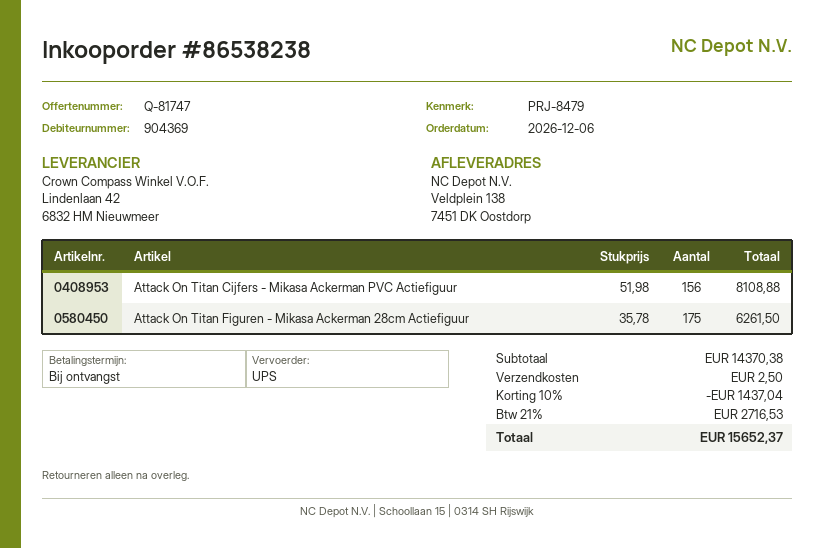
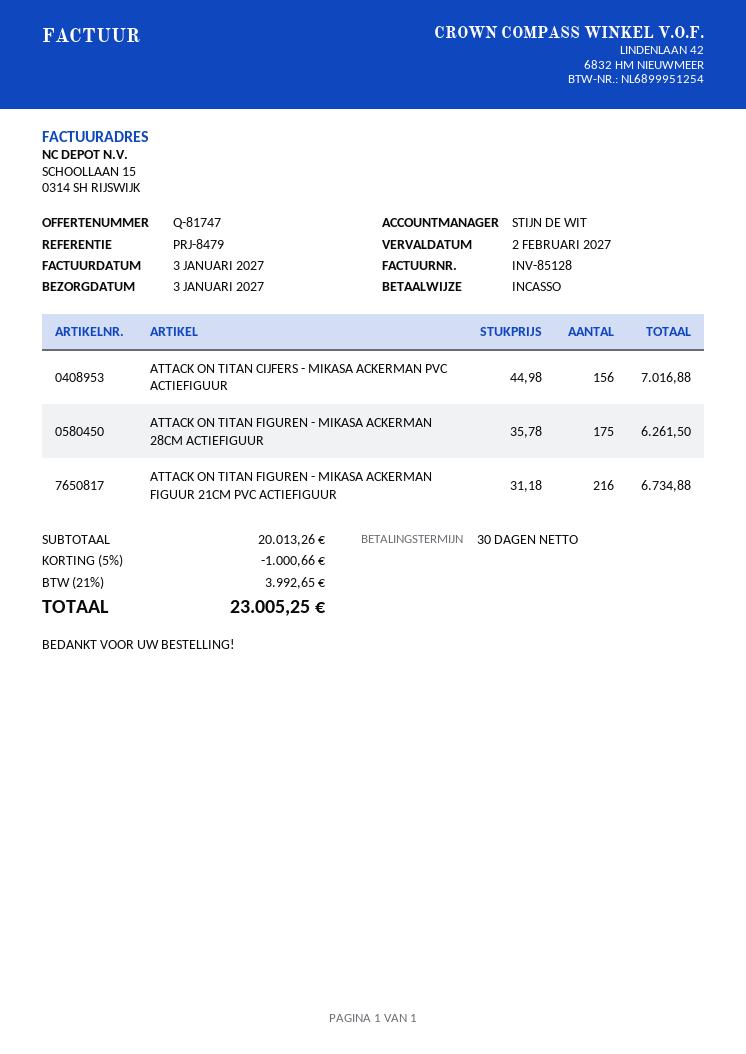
payment terms: on receipt -> 30 days
Attack On Titan Cijfers - Mikasa Ackerman PVC Actiefiguur: 156 x 51.98 = 8108.88 -> 156 x 44.98 = 7016.88
ATTACK ON TITAN FIGUREN - MIKASA ACKERMAN FIGUUR 21CM PVC ACTIEFIGUUR: none -> 216 x 31.18 = 6734.88
subtotal: 14370.38 -> 20013.26
discount: 10% = 1437.04 -> 5% = 1000.66
shipping: 2.50 -> none
tax: 21% = 2716.53 -> 21% = 3992.65
total: 15652.37 -> 23005.25

